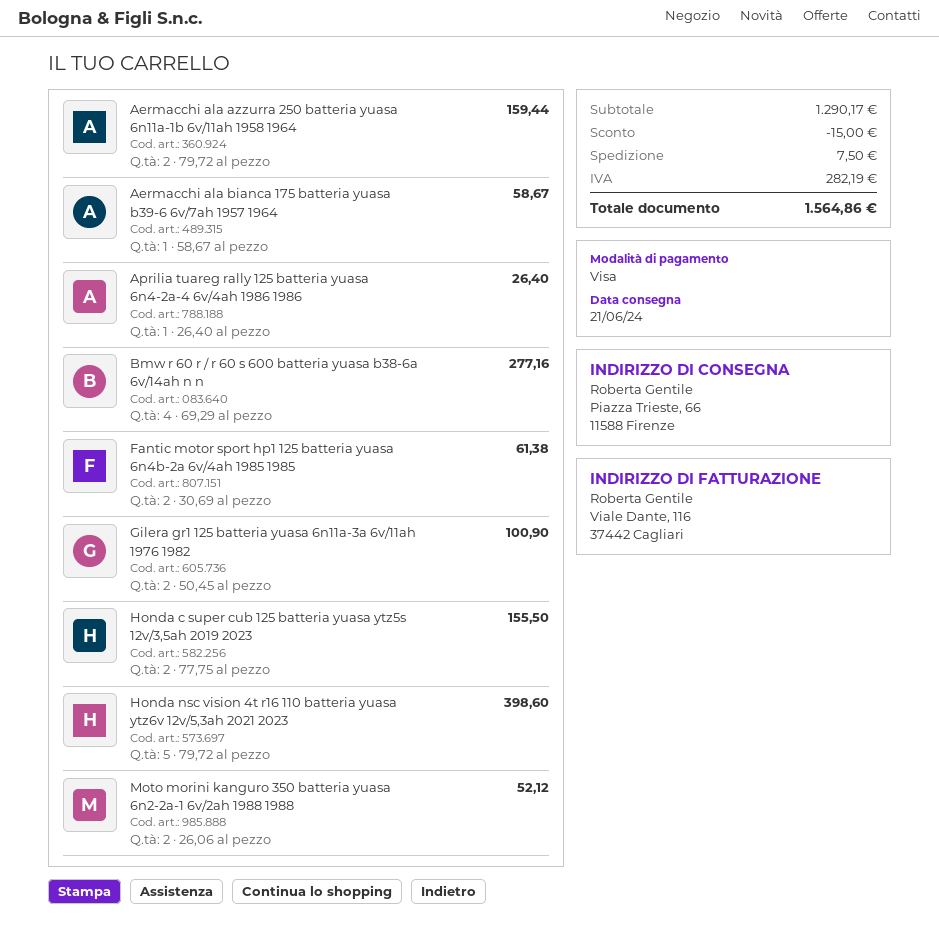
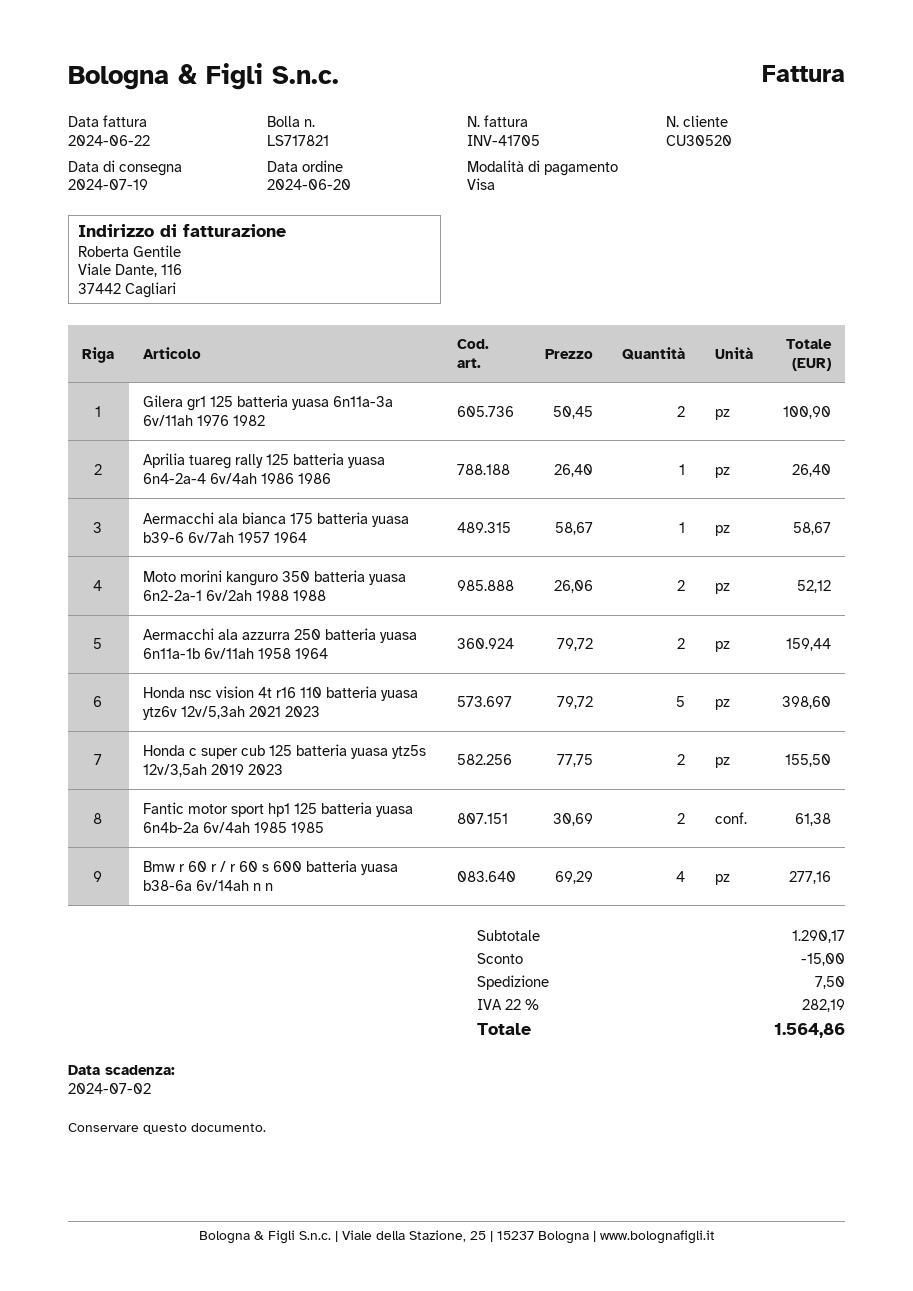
delivery date: 2024-06-21 -> 2024-07-19

